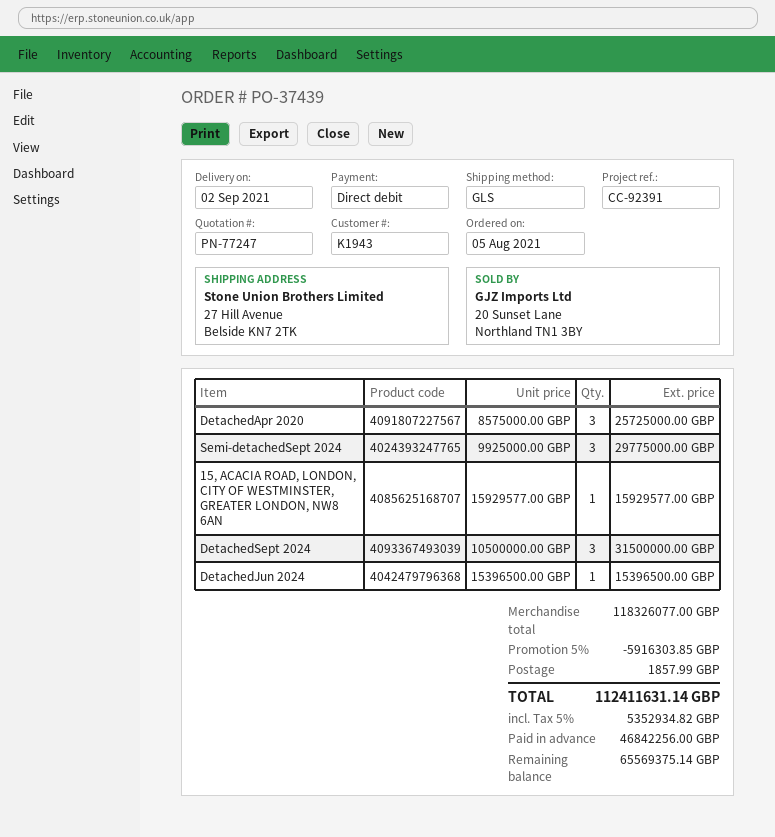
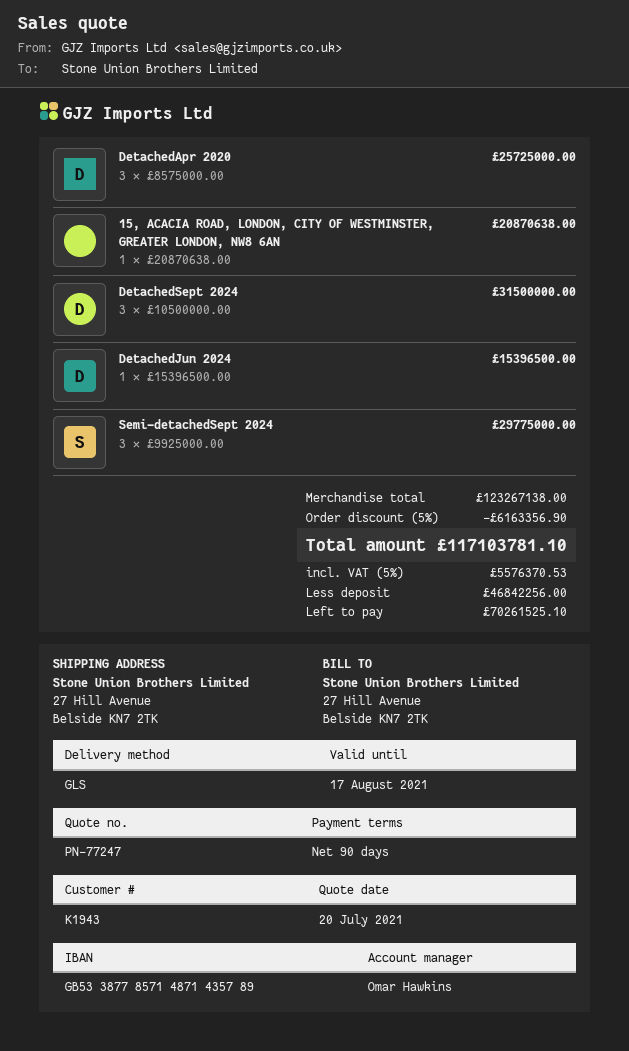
15, ACACIA ROAD, LONDON, CITY OF WESTMINSTER, GREATER LONDON, NW8 6AN: 1 x 15929577.00 = 15929577.00 -> 1 x 20870638.00 = 20870638.00
subtotal: 118326077.00 -> 123267138.00
discount: 5% = 5916303.85 -> 5% = 6163356.90
shipping: 1857.99 -> none
tax: 5% = 5352934.82 -> 5% = 5576370.53
total: 112411631.14 -> 117103781.10
balance: 65569375.14 -> 70261525.10

